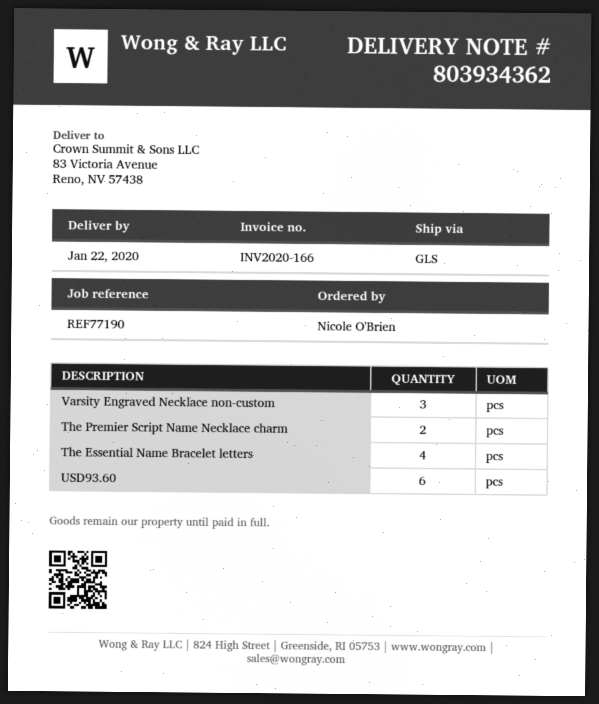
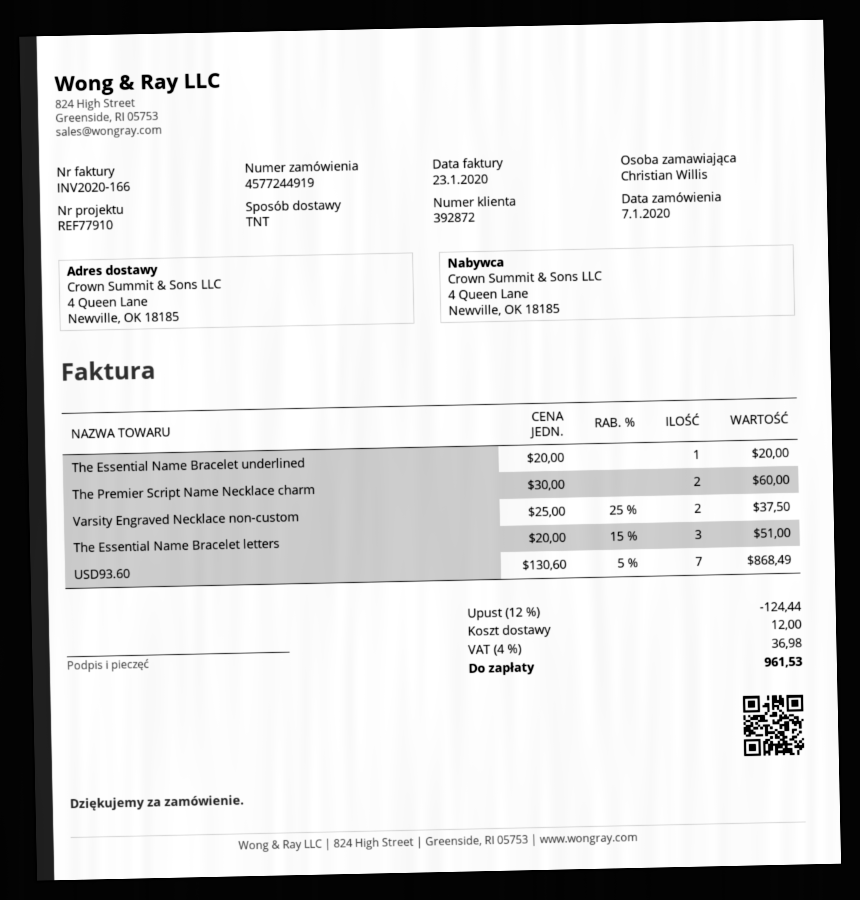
reference: REF77190 -> REF77910
ordered by: Nicole O'Brien -> Christian Willis
shipping method: GLS -> TNT
ship to: 83 Victoria Avenue, Reno, NV 57438 -> 4 Queen Lane, Newville, OK 18185
Varsity Engraved Necklace non-custom: 3 -> 2
The Essential Name Bracelet letters: 4 -> 3
USD93.60: 6 -> 7
The Essential Name Bracelet underlined: none -> 1

